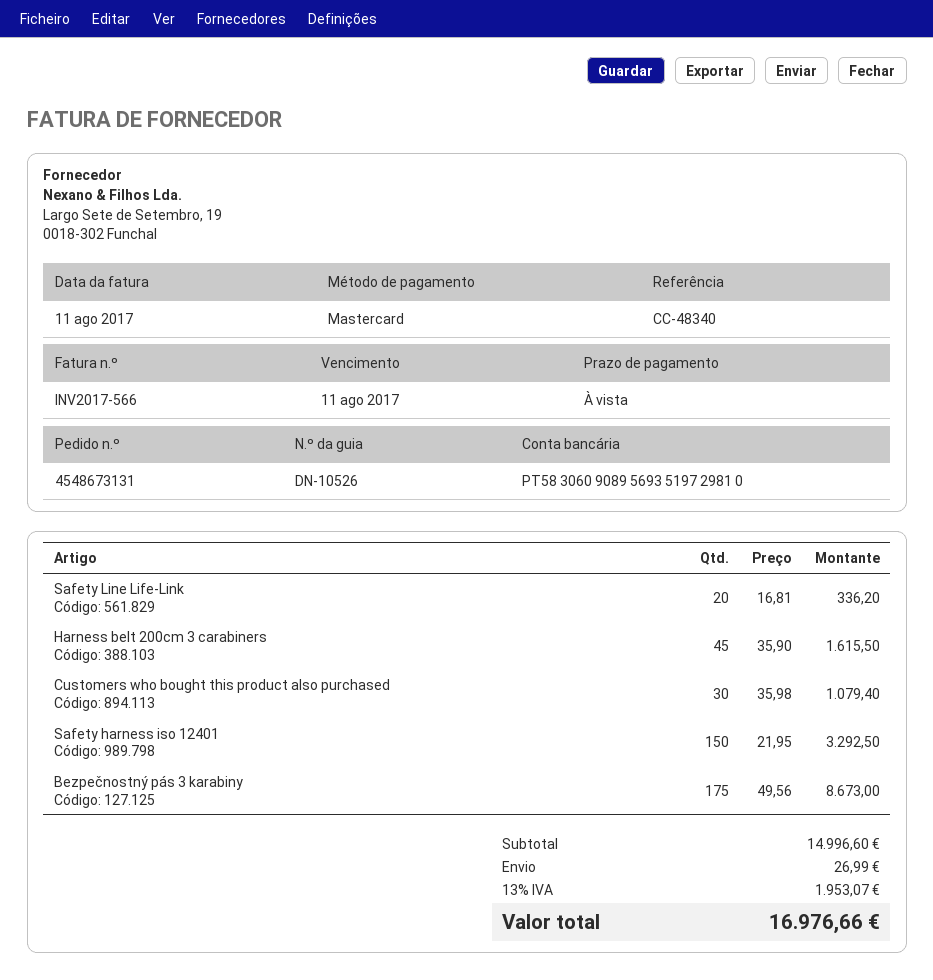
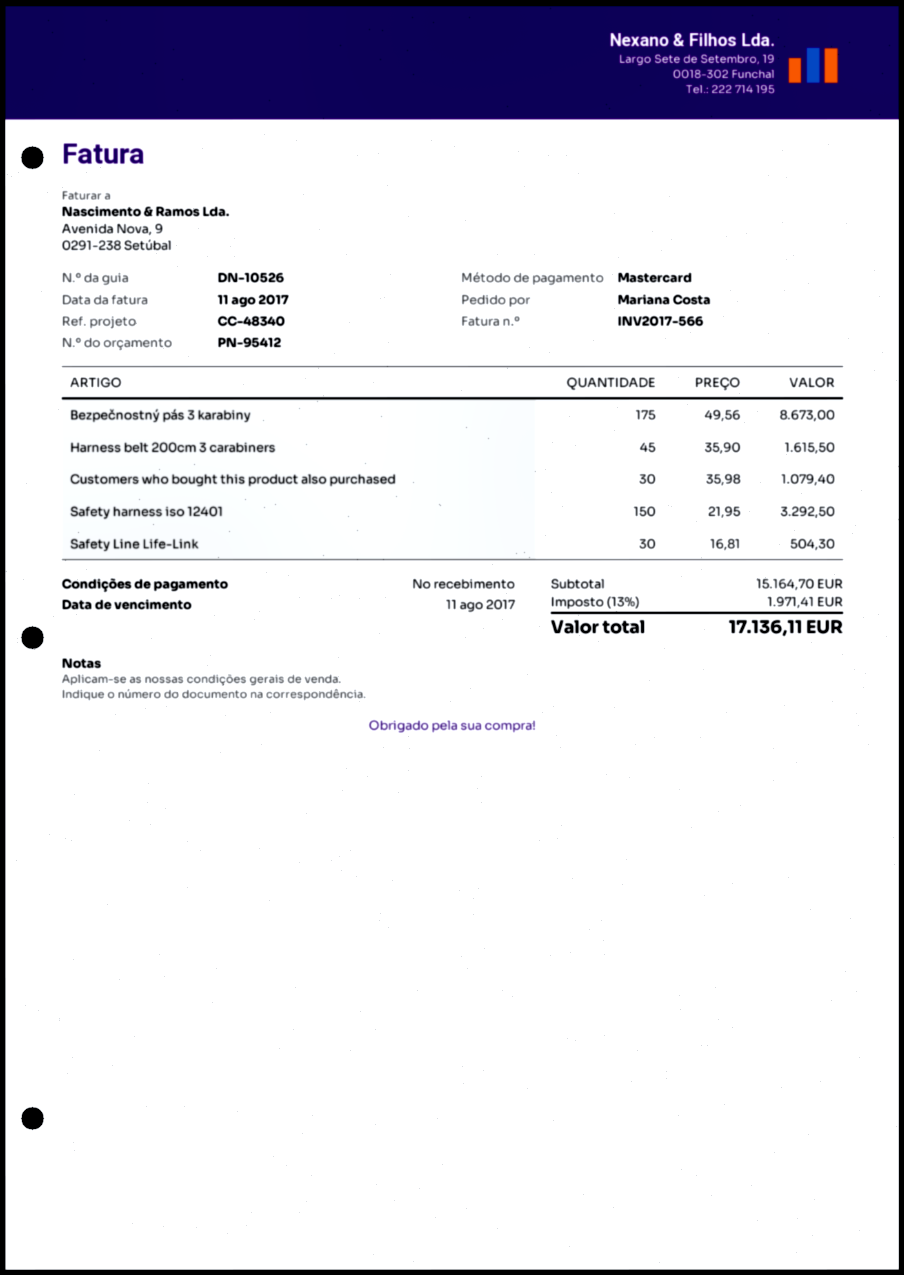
Safety Line Life-Link: 20 x 16.81 = 336.20 -> 30 x 16.81 = 504.30
subtotal: 14996.60 -> 15164.70
shipping: 26.99 -> none
tax: 13% = 1953.07 -> 13% = 1971.41
total: 16976.66 -> 17136.11

